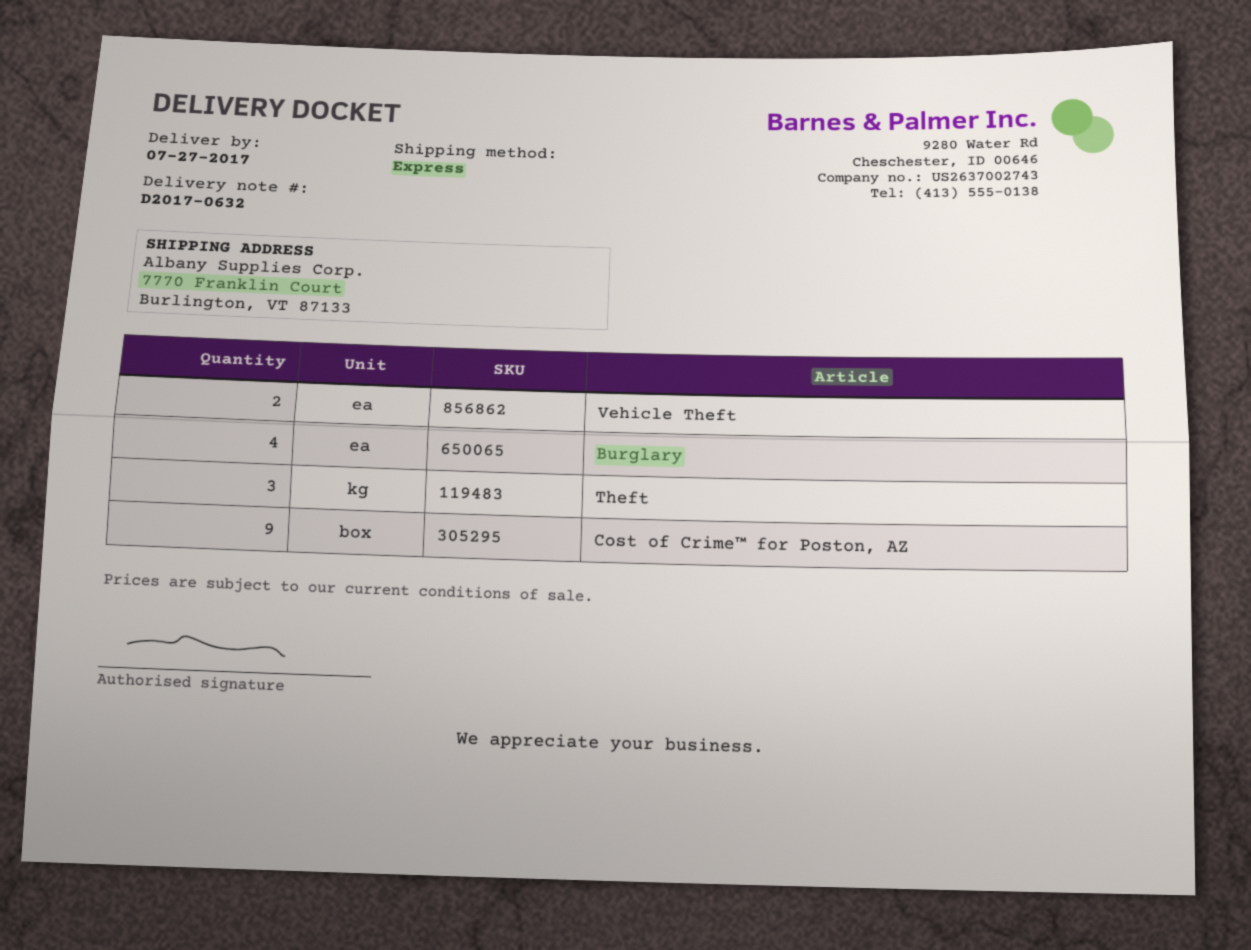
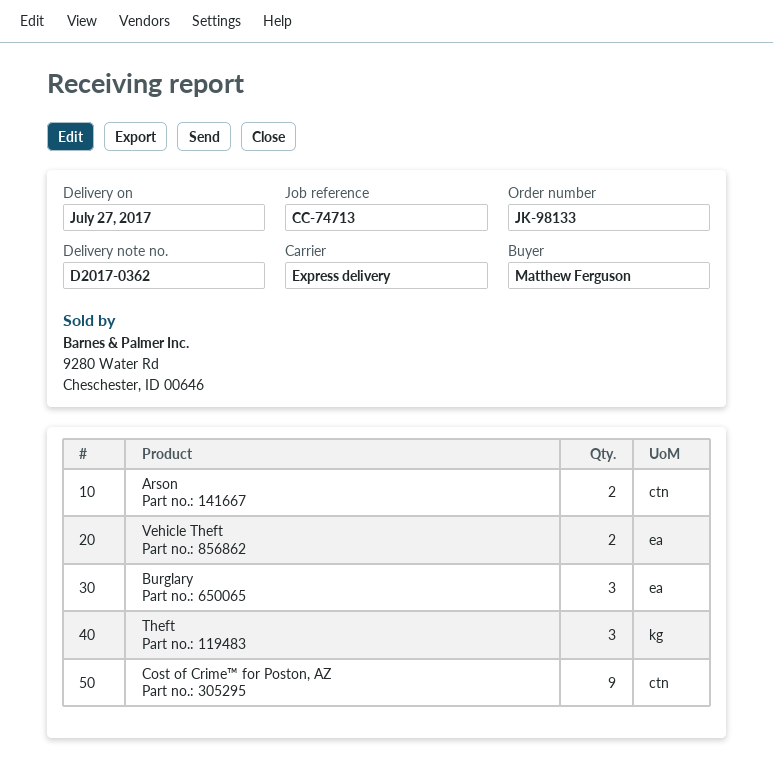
delivery note number: D2017-0632 -> D2017-0362
Burglary: 4 -> 3
Arson: none -> 2

